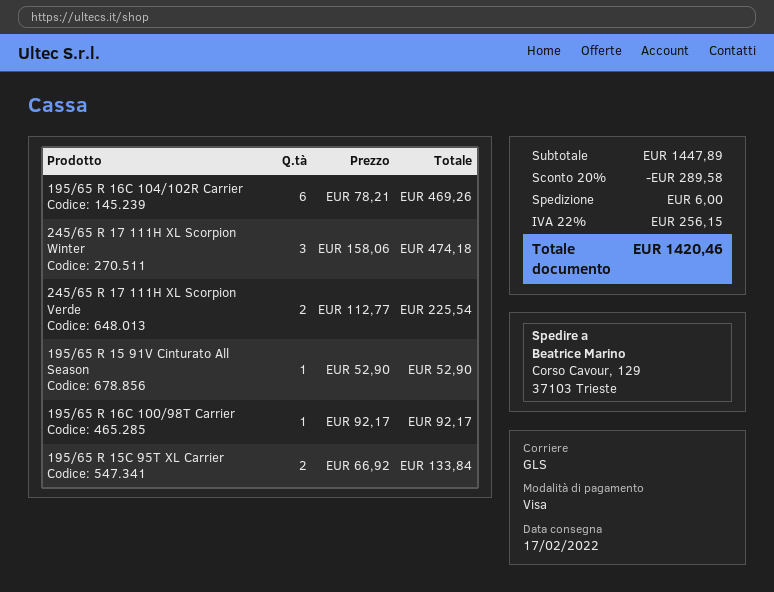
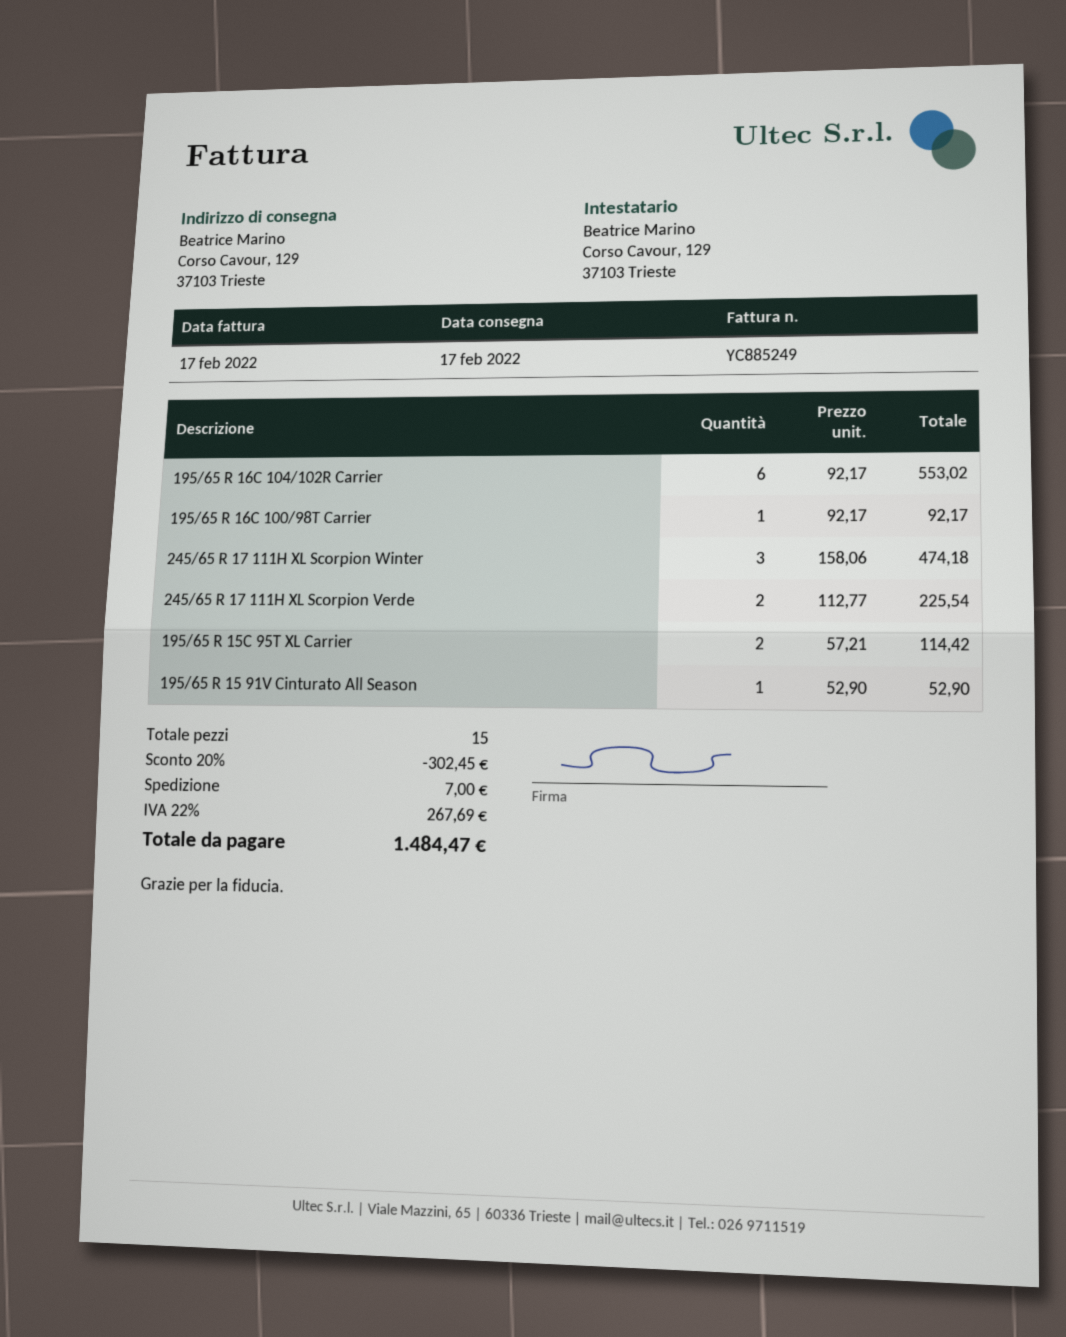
195/65 R 16C 104/102R Carrier: 6 x 78.21 = 469.26 -> 6 x 92.17 = 553.02
195/65 R 15C 95T XL Carrier: 2 x 66.92 = 133.84 -> 2 x 57.21 = 114.42
discount: 20% = 289.58 -> 20% = 302.45
shipping: 6.00 -> 7.00
tax: 22% = 256.15 -> 22% = 267.69
total: 1420.46 -> 1484.47

